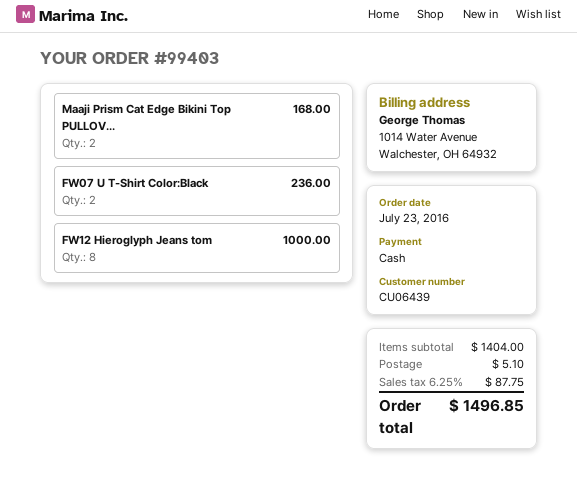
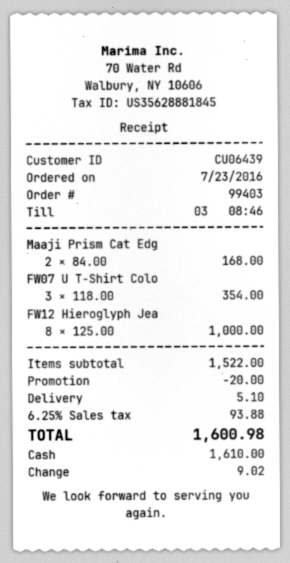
FW07 U T-Shirt Color:Black: 2 for 236.00 -> 3 for 354.00
subtotal: 1404.00 -> 1522.00
discount: none -> 20.00
tax: 6.25% = 87.75 -> 6.25% = 93.88
total: 1496.85 -> 1600.98

